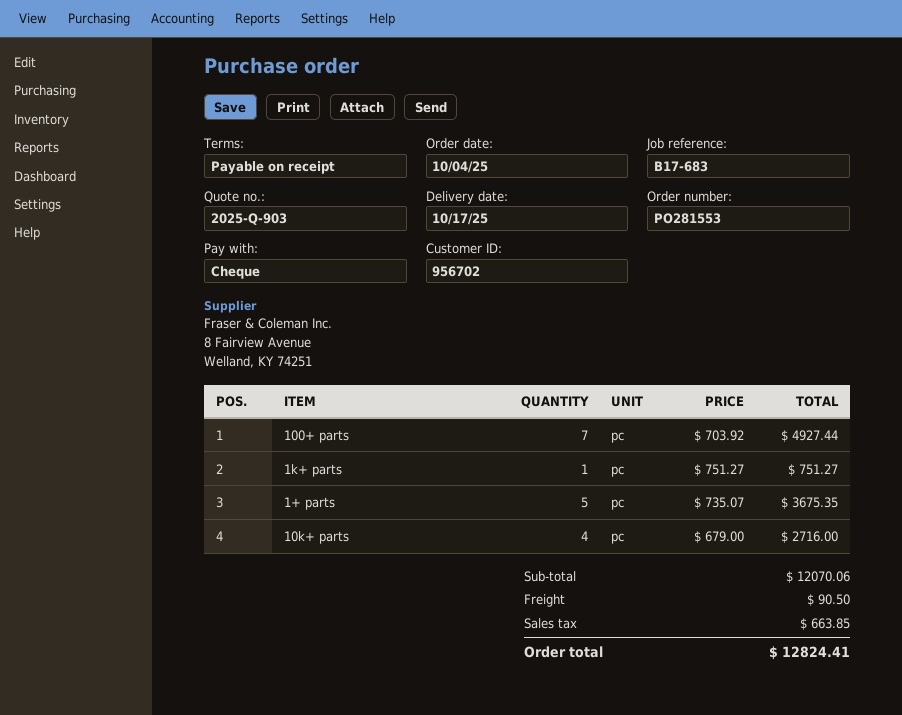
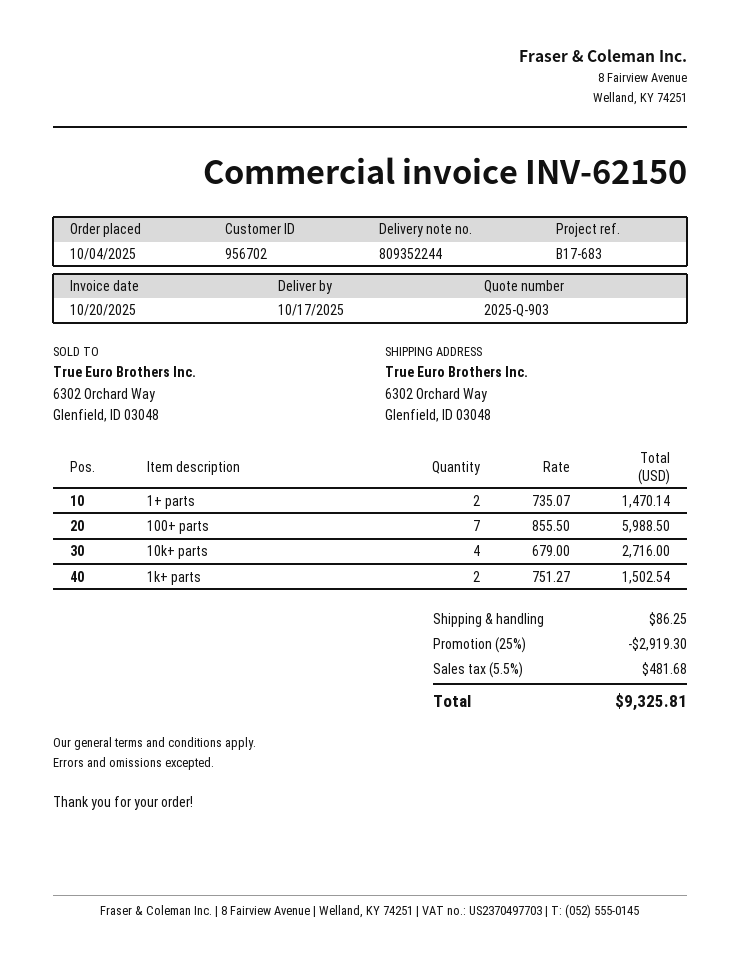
100+ parts: 7 x 703.92 = 4927.44 -> 7 x 855.50 = 5988.50
1k+ parts: 1 x 751.27 = 751.27 -> 2 x 751.27 = 1502.54
1+ parts: 5 x 735.07 = 3675.35 -> 2 x 735.07 = 1470.14
discount: none -> 25% = 2919.30
shipping: 90.50 -> 86.25
tax: 663.85 -> 481.68
total: 12824.41 -> 9325.81

